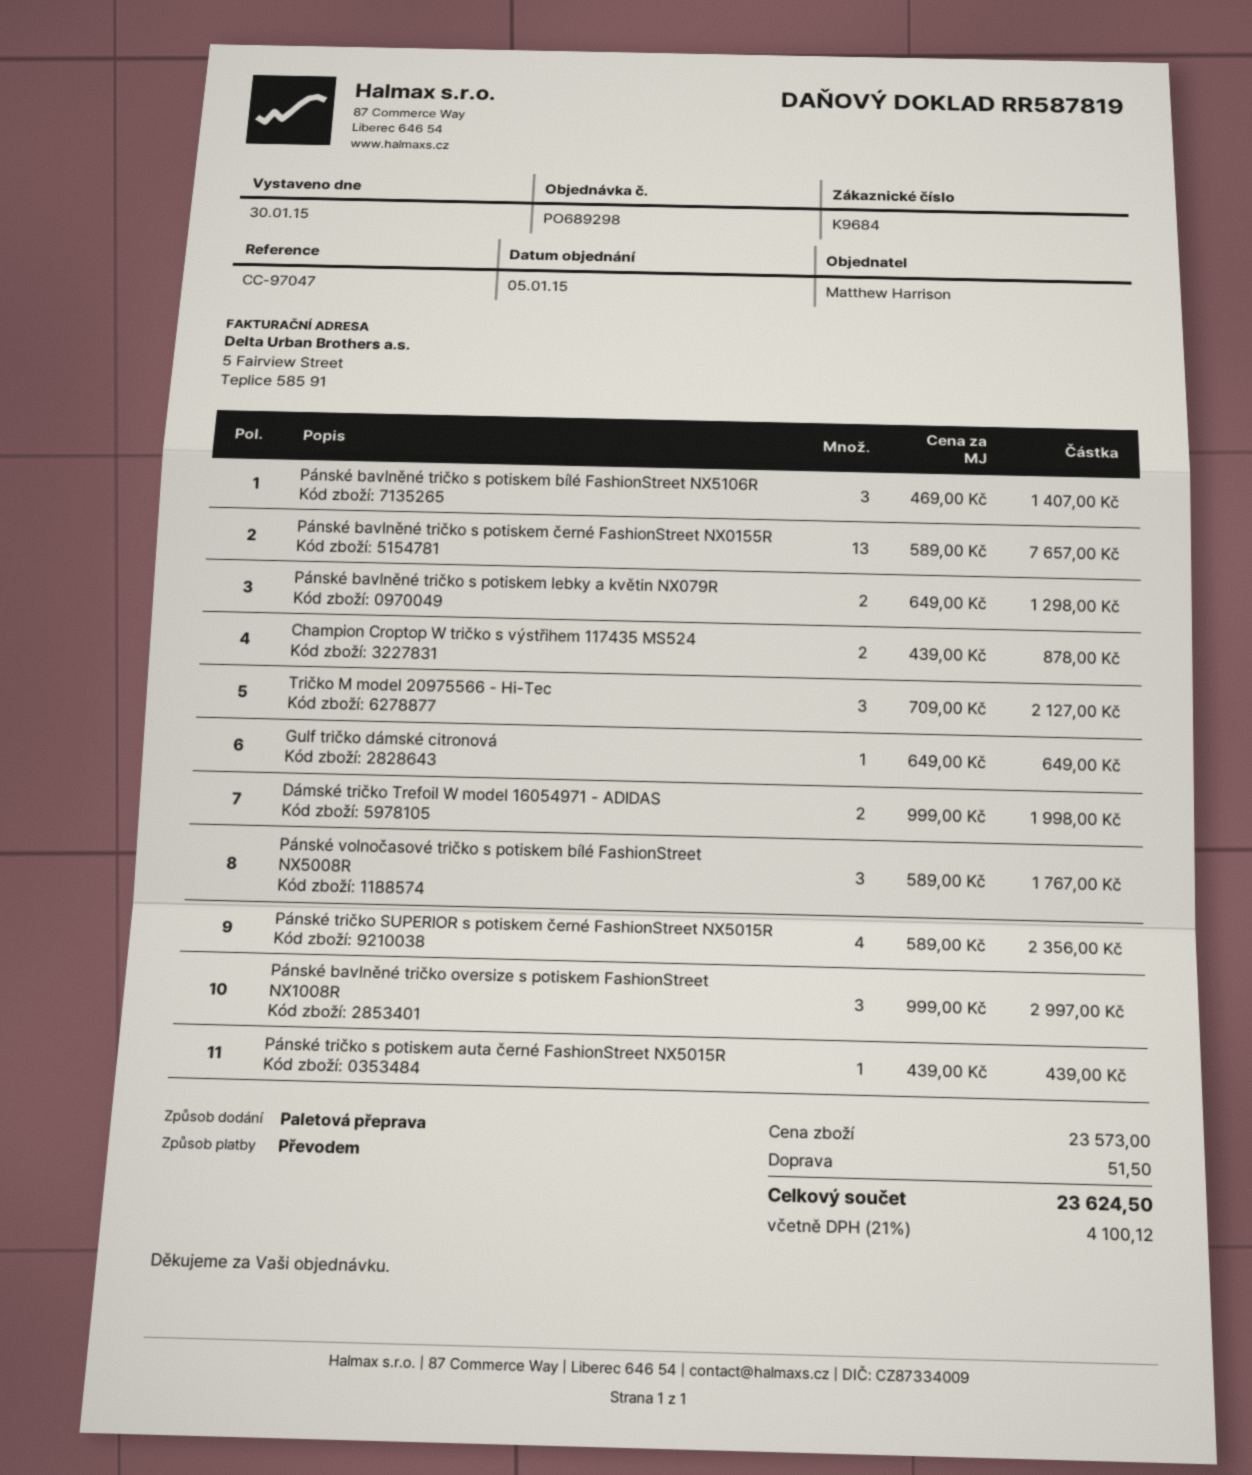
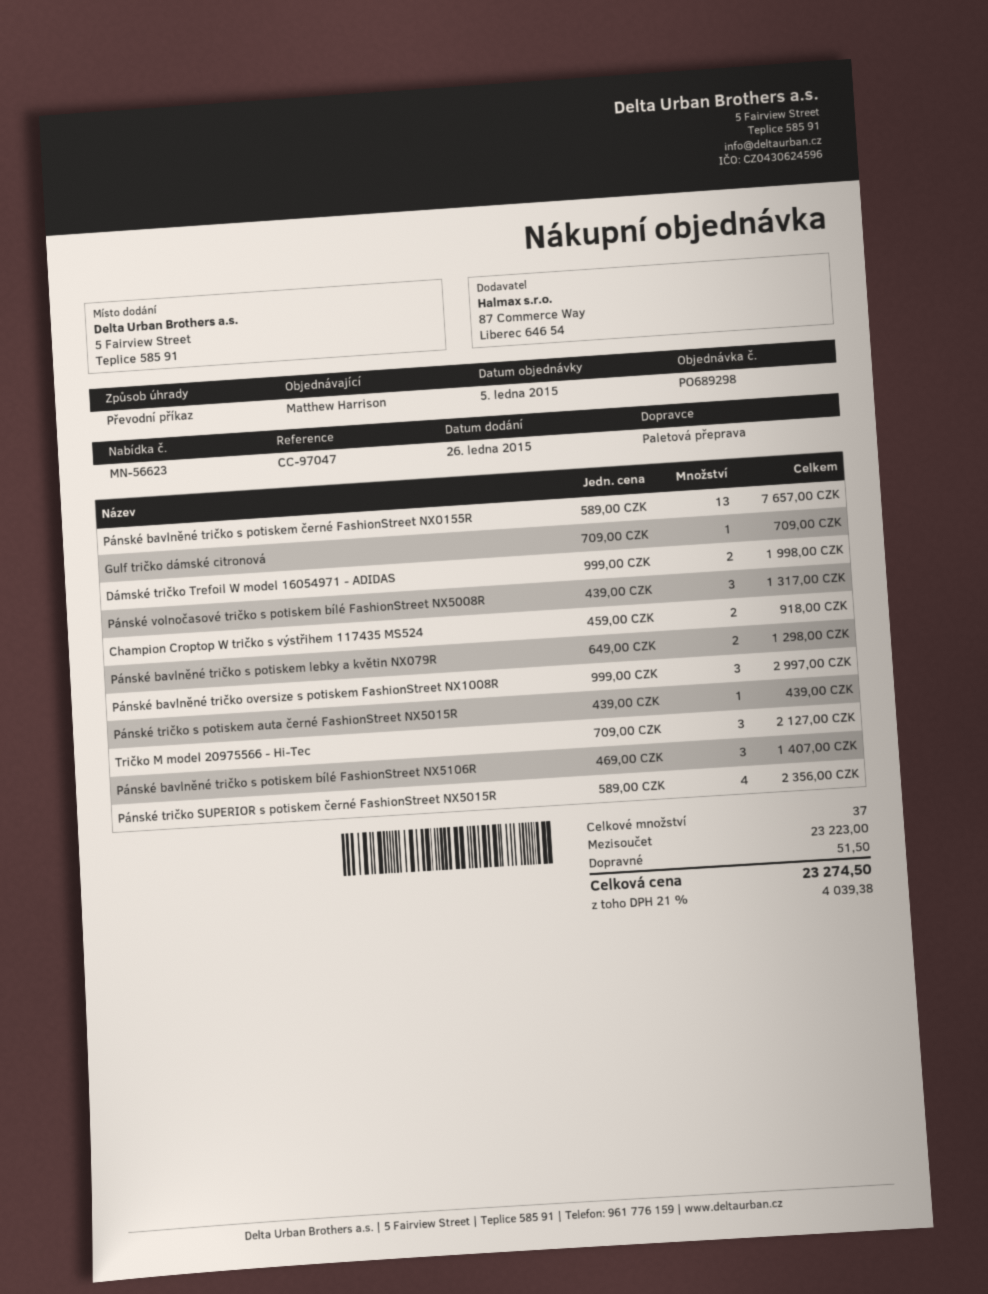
Champion Croptop W tričko s výstřihem 117435 MS524: 2 x 439.00 = 878.00 -> 2 x 459.00 = 918.00
Gulf tričko dámské citronová: 1 x 649.00 = 649.00 -> 1 x 709.00 = 709.00
Pánské volnočasové tričko s potiskem bílé FashionStreet NX5008R: 3 x 589.00 = 1767.00 -> 3 x 439.00 = 1317.00
subtotal: 23573.00 -> 23223.00
tax: 21% = 4100.12 -> 21% = 4039.38
total: 23624.50 -> 23274.50

